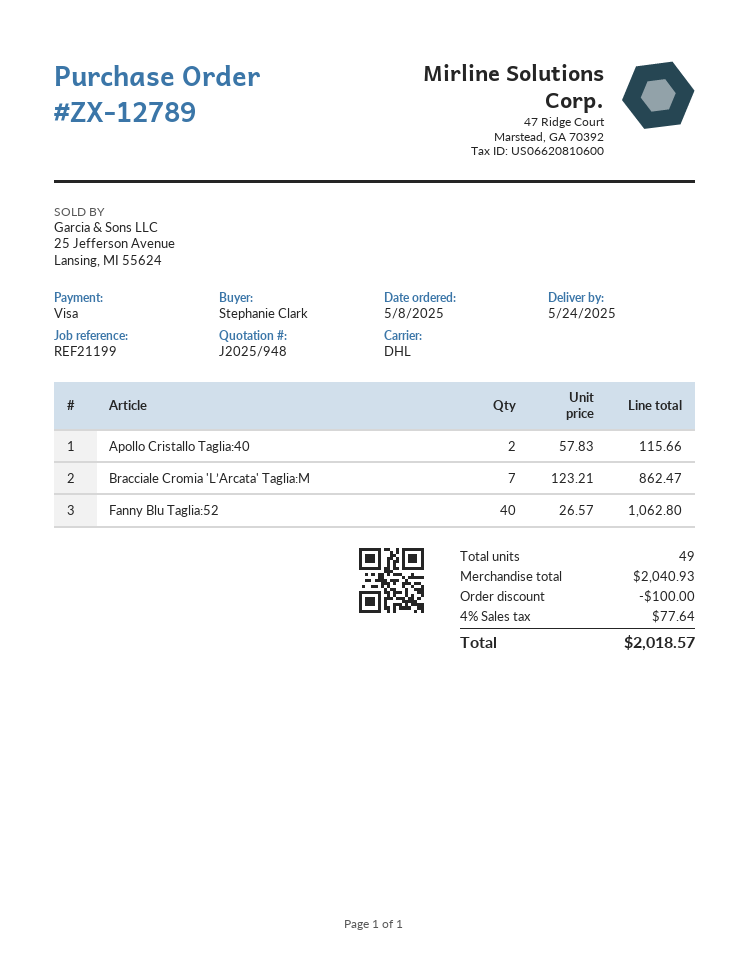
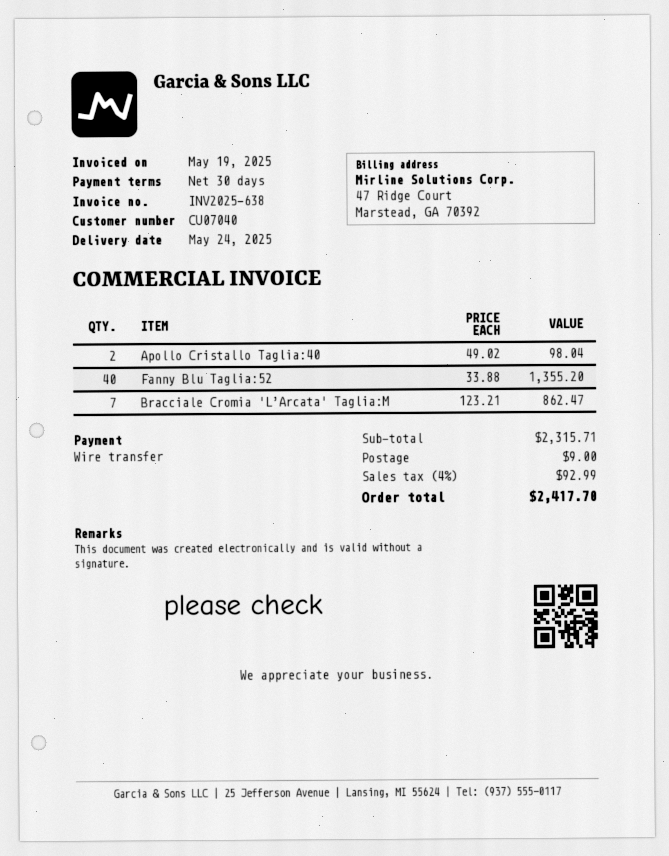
payment method: Visa -> bank transfer
Apollo Cristallo Taglia:40: 2 x 57.83 = 115.66 -> 2 x 49.02 = 98.04
Fanny Blu Taglia:52: 40 x 26.57 = 1062.80 -> 40 x 33.88 = 1355.20
subtotal: 2040.93 -> 2315.71
discount: 100.00 -> none
shipping: none -> 9.00
tax: 4% = 77.64 -> 4% = 92.99
total: 2018.57 -> 2417.70

